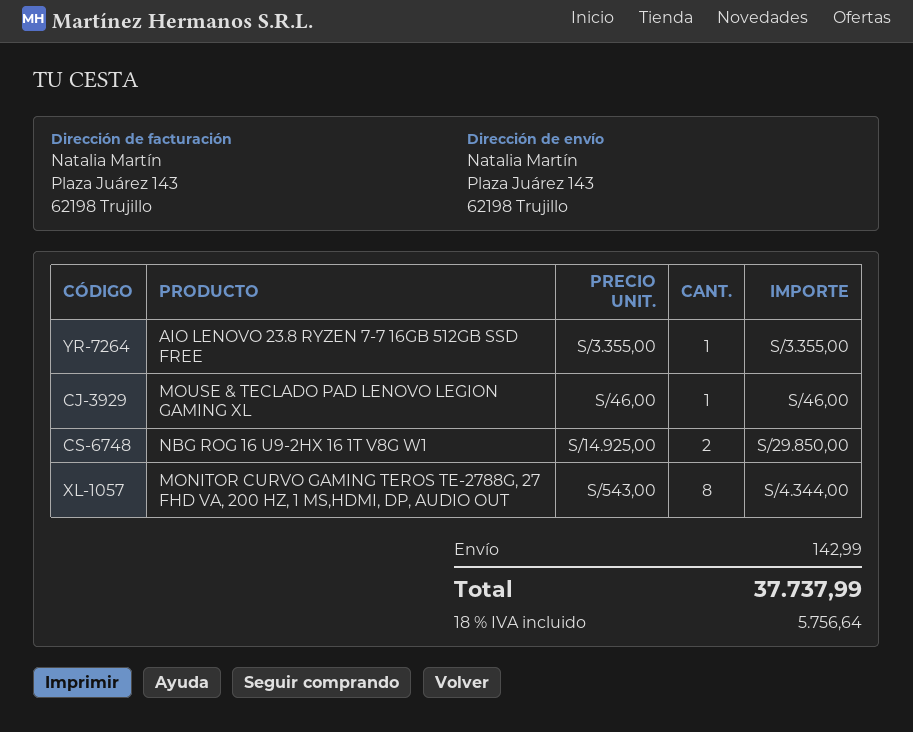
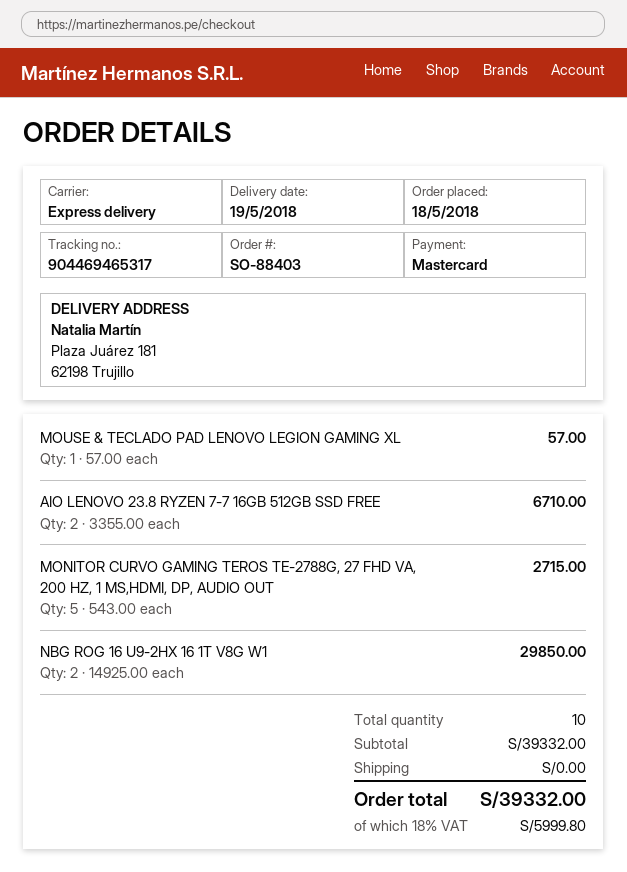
ship to: Plaza Juárez 143, 62198 Trujillo -> Plaza Juárez 181, 62198 Trujillo
AIO LENOVO 23.8 RYZEN 7-7 16GB 512GB SSD FREE: 1 x 3355.00 = 3355.00 -> 2 x 3355.00 = 6710.00
MOUSE & TECLADO PAD LENOVO LEGION GAMING XL: 1 x 46.00 = 46.00 -> 1 x 57.00 = 57.00
MONITOR CURVO GAMING TEROS TE-2788G, 27 FHD VA, 200 HZ, 1 MS,HDMI, DP, AUDIO OUT: 8 x 543.00 = 4344.00 -> 5 x 543.00 = 2715.00
shipping: 142.99 -> 0.00
tax: 18% = 5756.64 -> 18% = 5999.80
total: 37737.99 -> 39332.00

